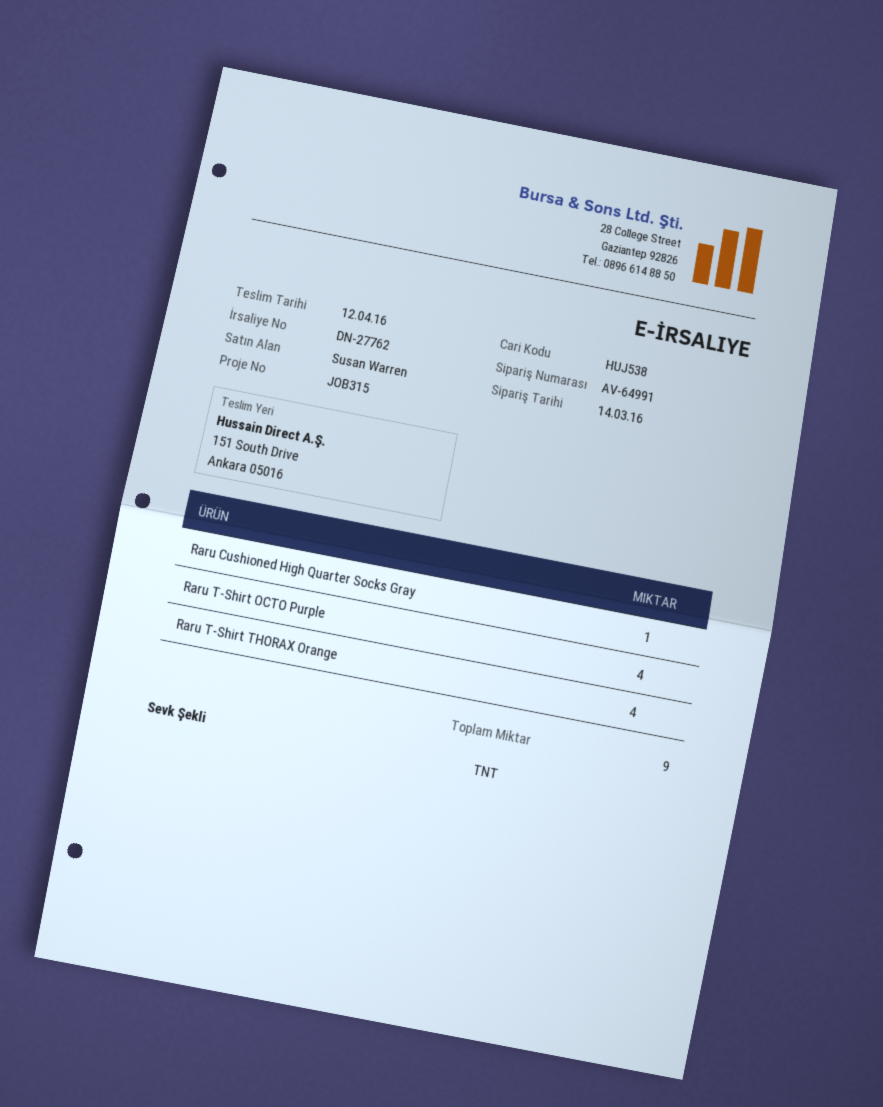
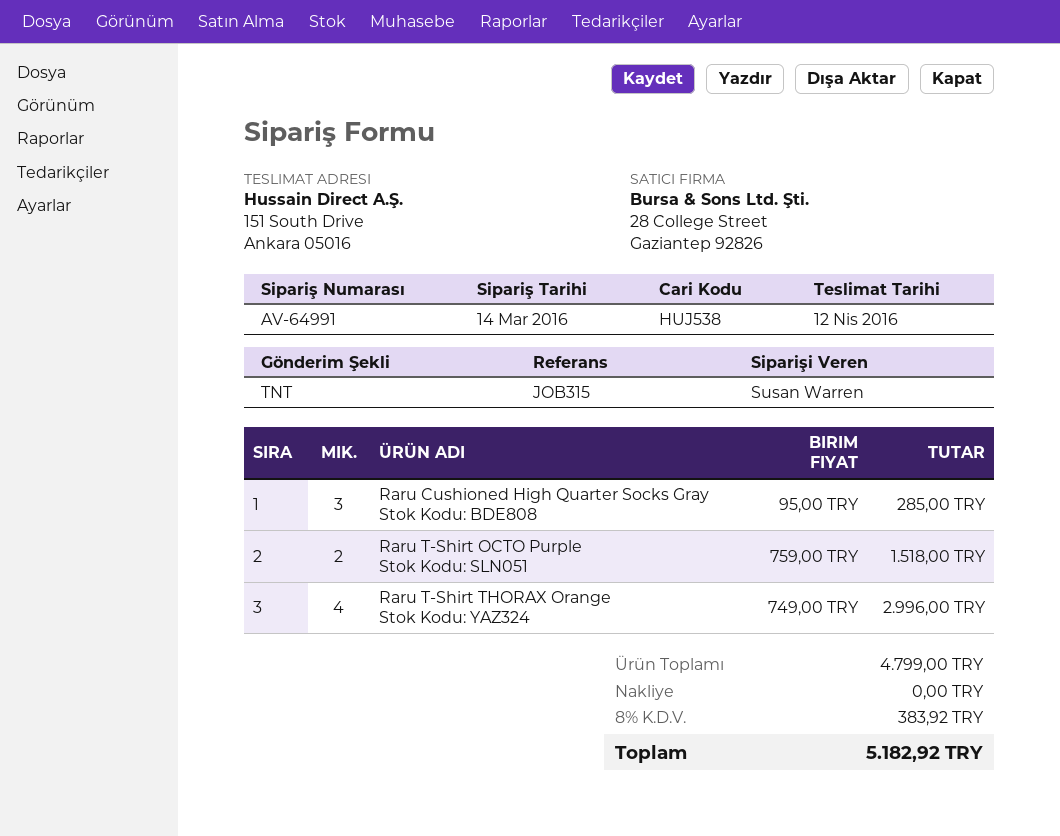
Raru Cushioned High Quarter Socks Gray: 1 -> 3
Raru T-Shirt OCTO Purple: 4 -> 2

